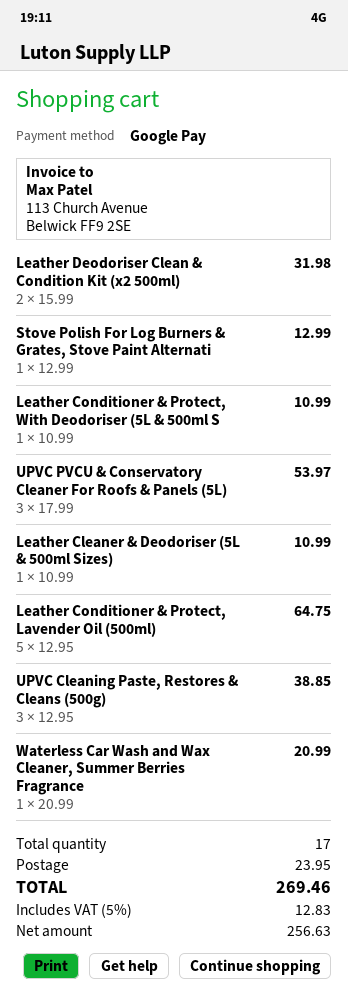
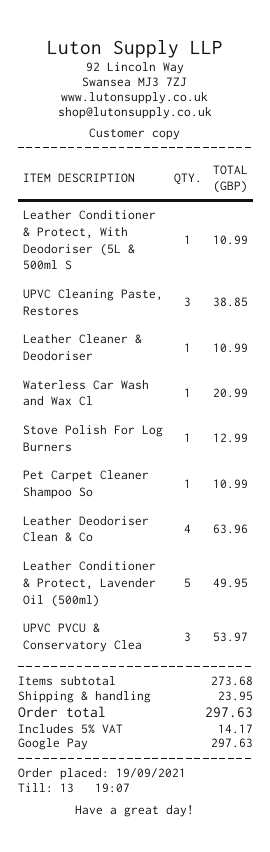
Leather Deodoriser Clean & Condition Kit (x2 500ml): 2 for 31.98 -> 4 for 63.96
Leather Conditioner & Protect, Lavender Oil (500ml): 5 for 64.75 -> 5 for 49.95
Pet Carpet Cleaner Shampoo So: none -> 1 for 10.99
tax: 5% = 12.83 -> 5% = 14.17
total: 269.46 -> 297.63

